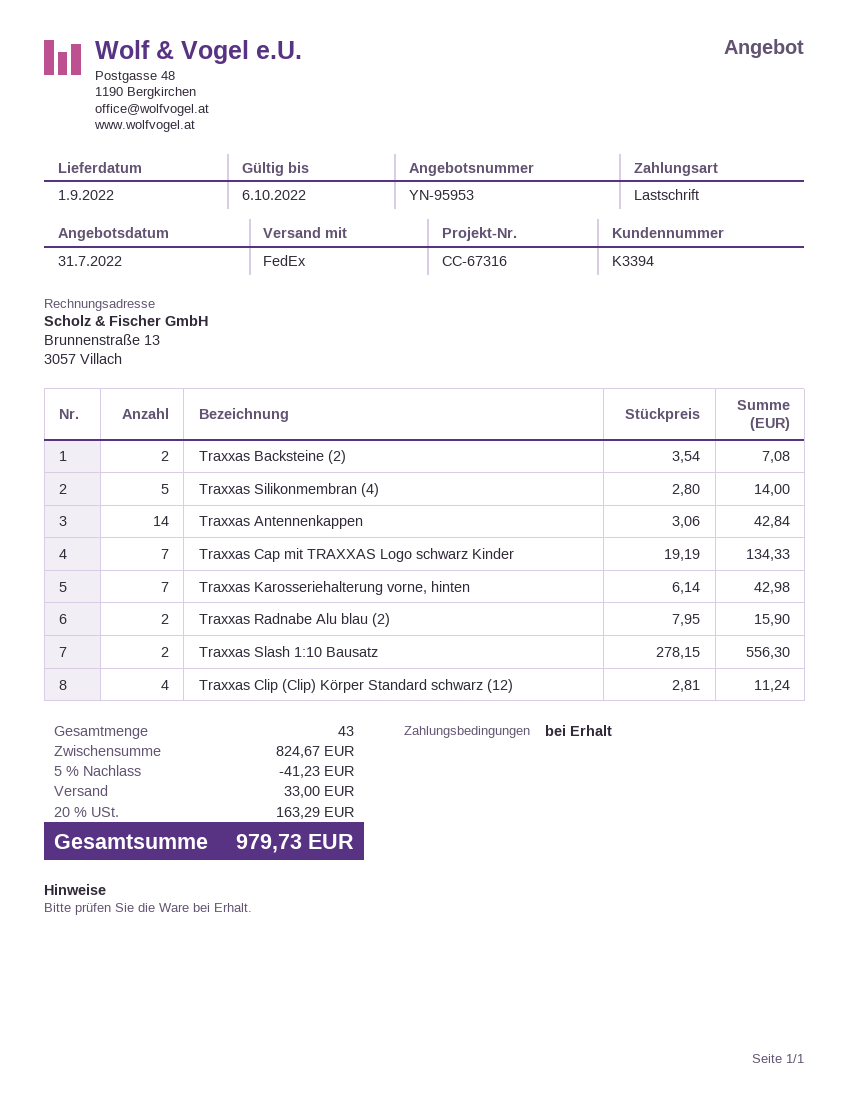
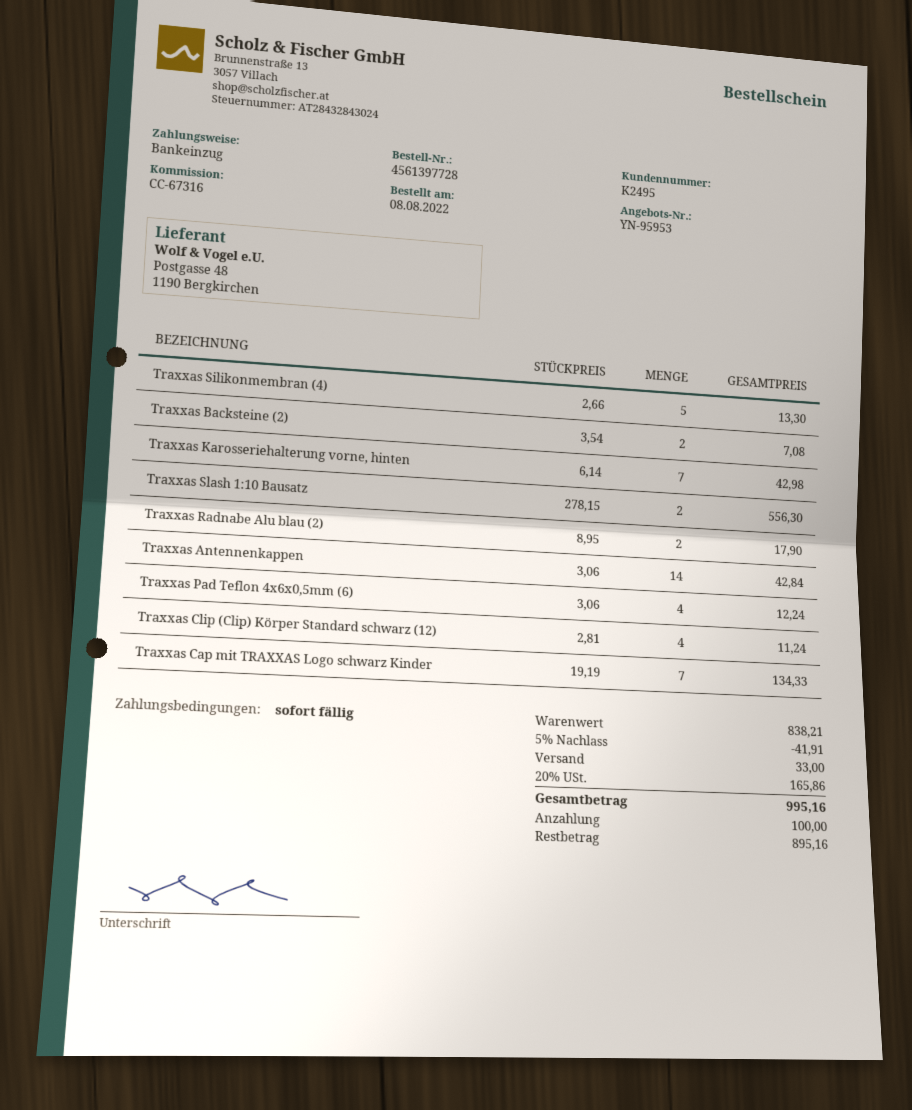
customer number: K3394 -> K2495
Traxxas Silikonmembran (4): 5 x 2.80 = 14.00 -> 5 x 2.66 = 13.30
Traxxas Radnabe Alu blau (2): 2 x 7.95 = 15.90 -> 2 x 8.95 = 17.90
Traxxas Pad Teflon 4x6x0,5mm (6): none -> 4 x 3.06 = 12.24
subtotal: 824.67 -> 838.21
discount: 5% = 41.23 -> 5% = 41.91
tax: 20% = 163.29 -> 20% = 165.86
total: 979.73 -> 995.16

